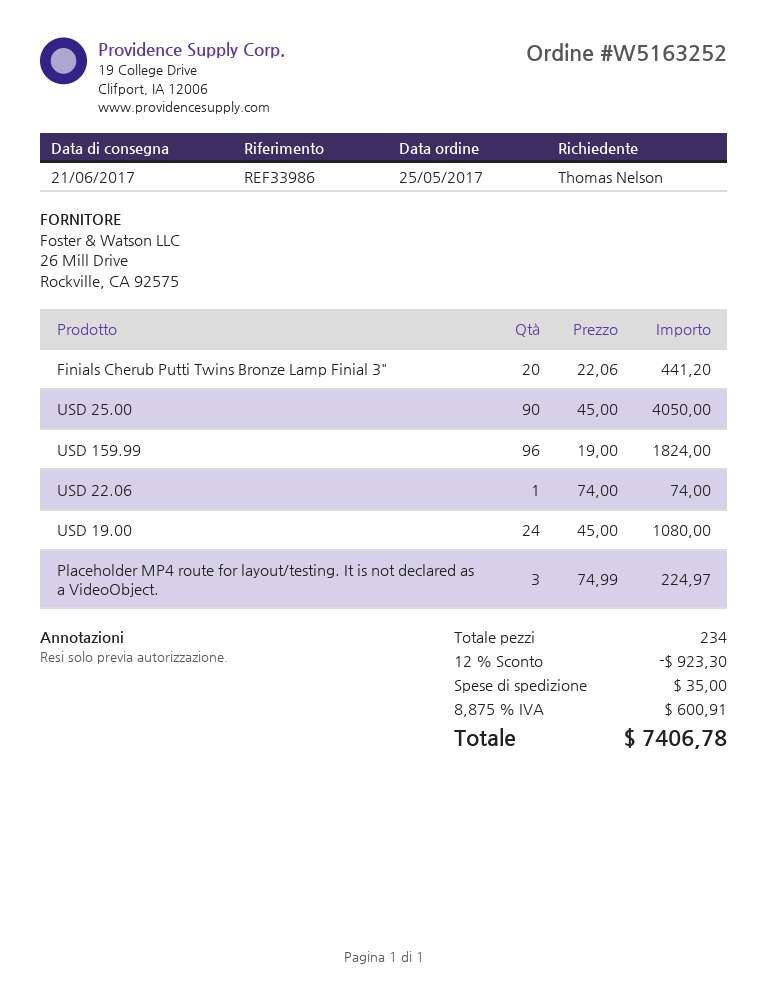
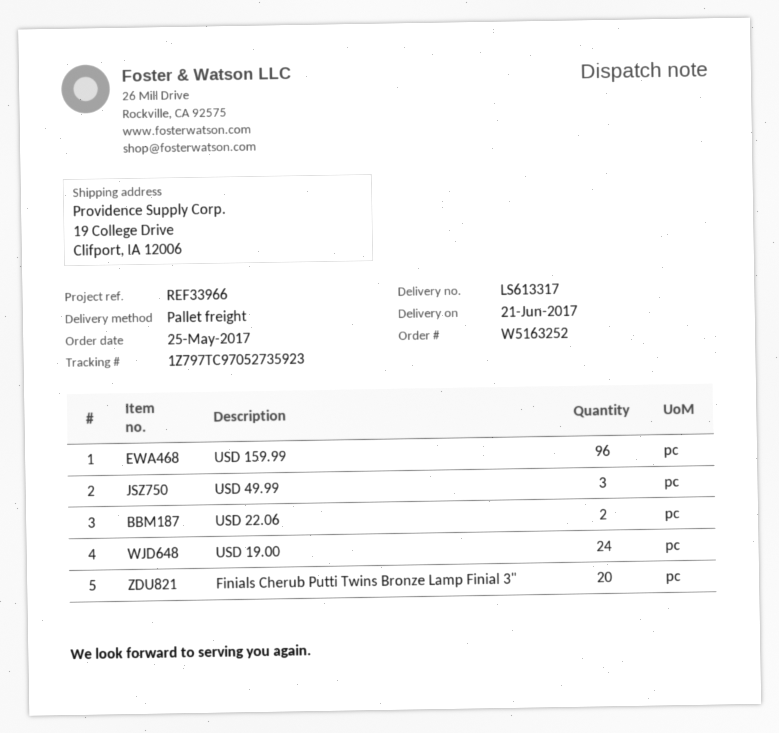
reference: REF33986 -> REF33966
USD 25.00: 90 -> none
USD 22.06: 1 -> 2
Placeholder MP4 route for layout/testing. It is not declared as a VideoObject.: 3 -> none
USD 49.99: none -> 3

